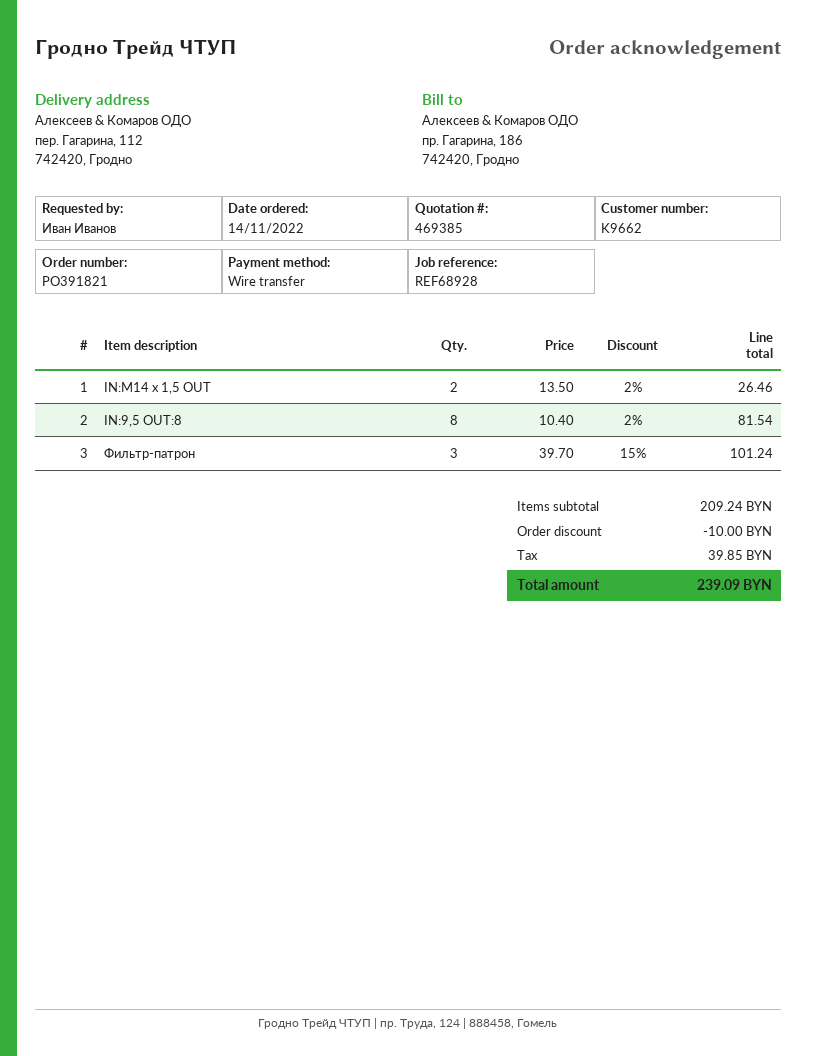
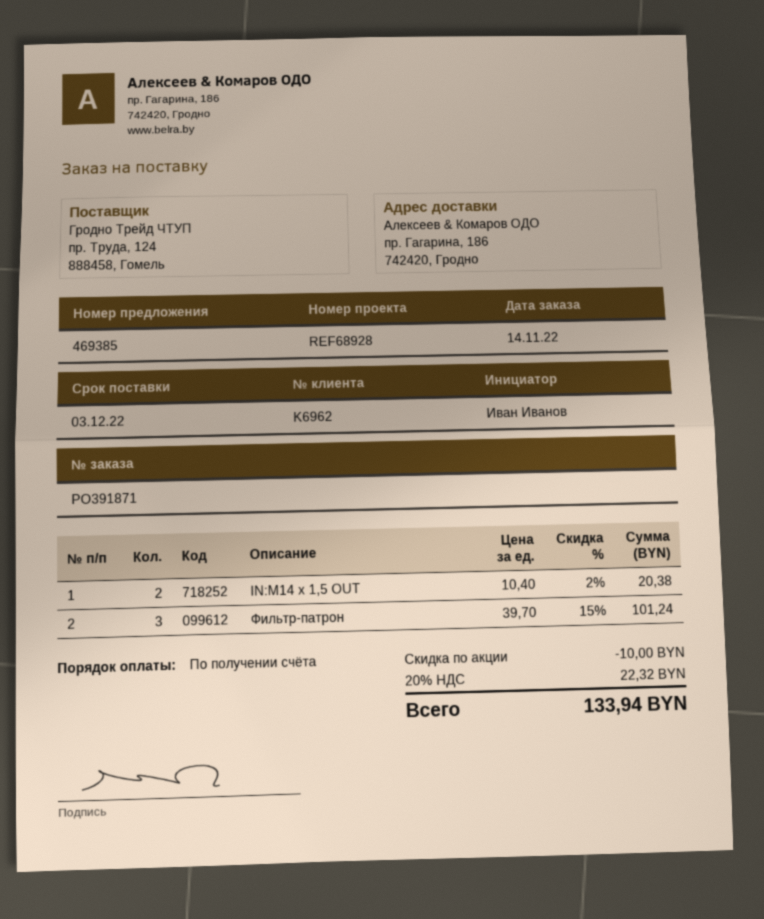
order number: PO391821 -> PO391871
customer number: K9662 -> K6962
ship to: пер. Гагарина, 112, 742420, Гродно -> пр. Гагарина, 186, 742420, Гродно
IN:M14 x 1,5 OUT: 2 x 13.50 - 2% = 26.46 -> 2 x 10.40 - 2% = 20.38
IN:9,5 OUT:8: 8 x 10.40 - 2% = 81.54 -> none
tax: 39.85 -> 22.32
total: 239.09 -> 133.94

